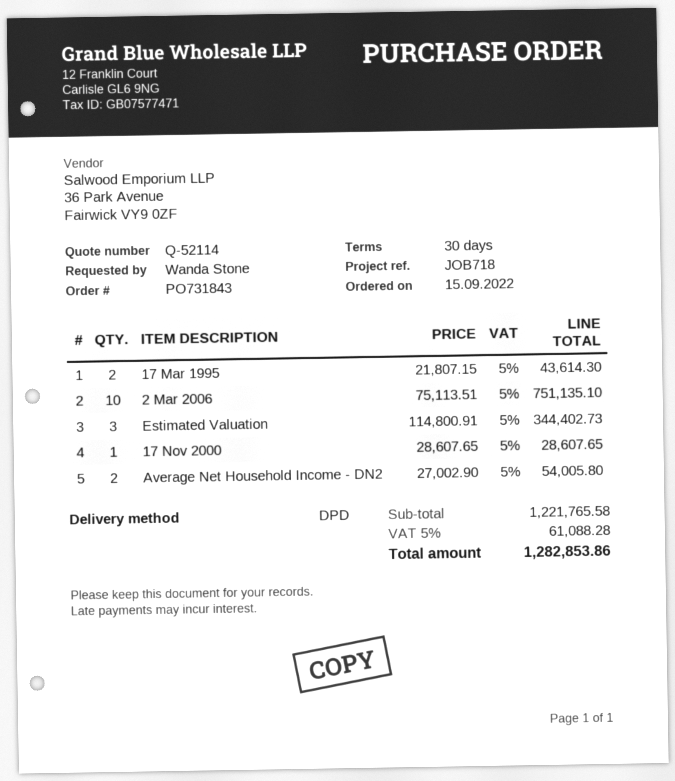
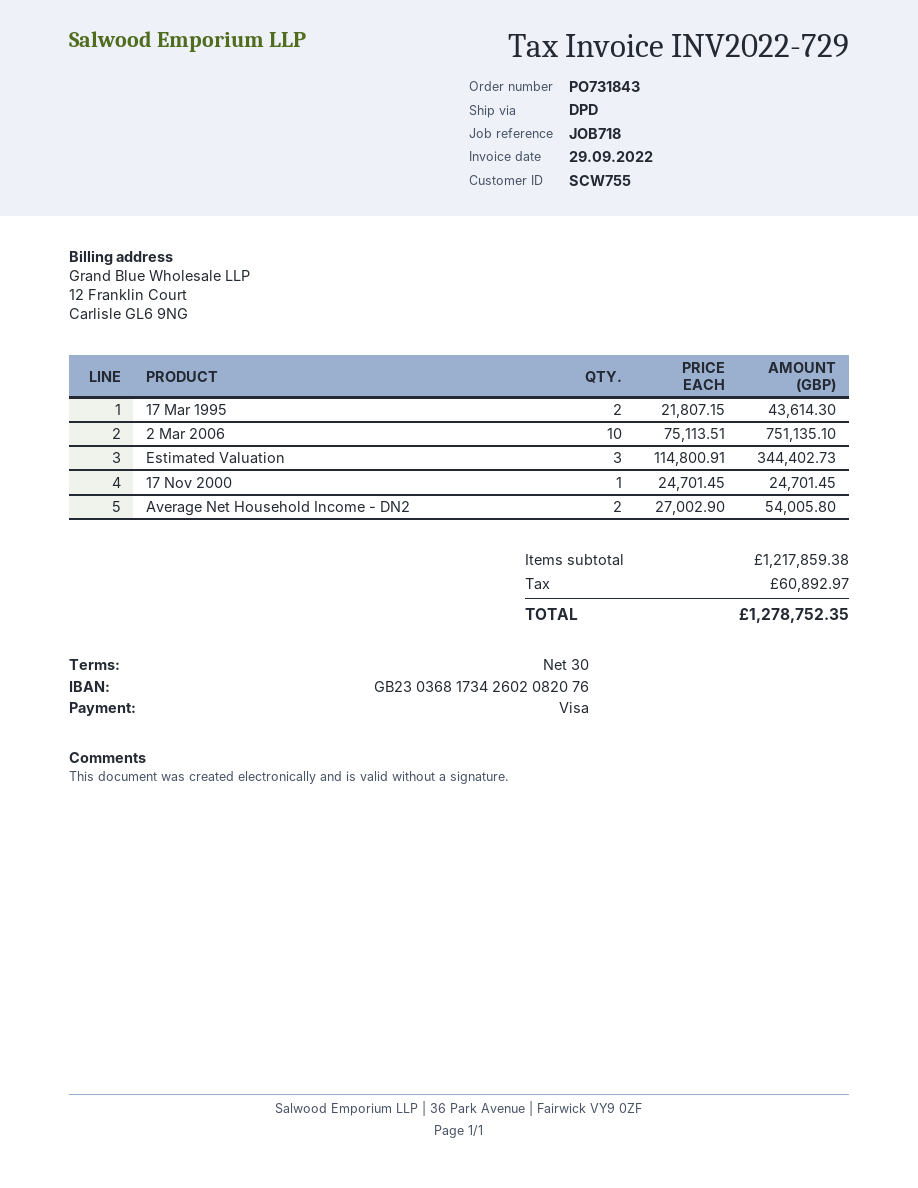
17 Nov 2000: 1 x 28607.65 = 28607.65 -> 1 x 24701.45 = 24701.45
subtotal: 1221765.58 -> 1217859.38
tax: 61088.28 -> 60892.97
total: 1282853.86 -> 1278752.35

